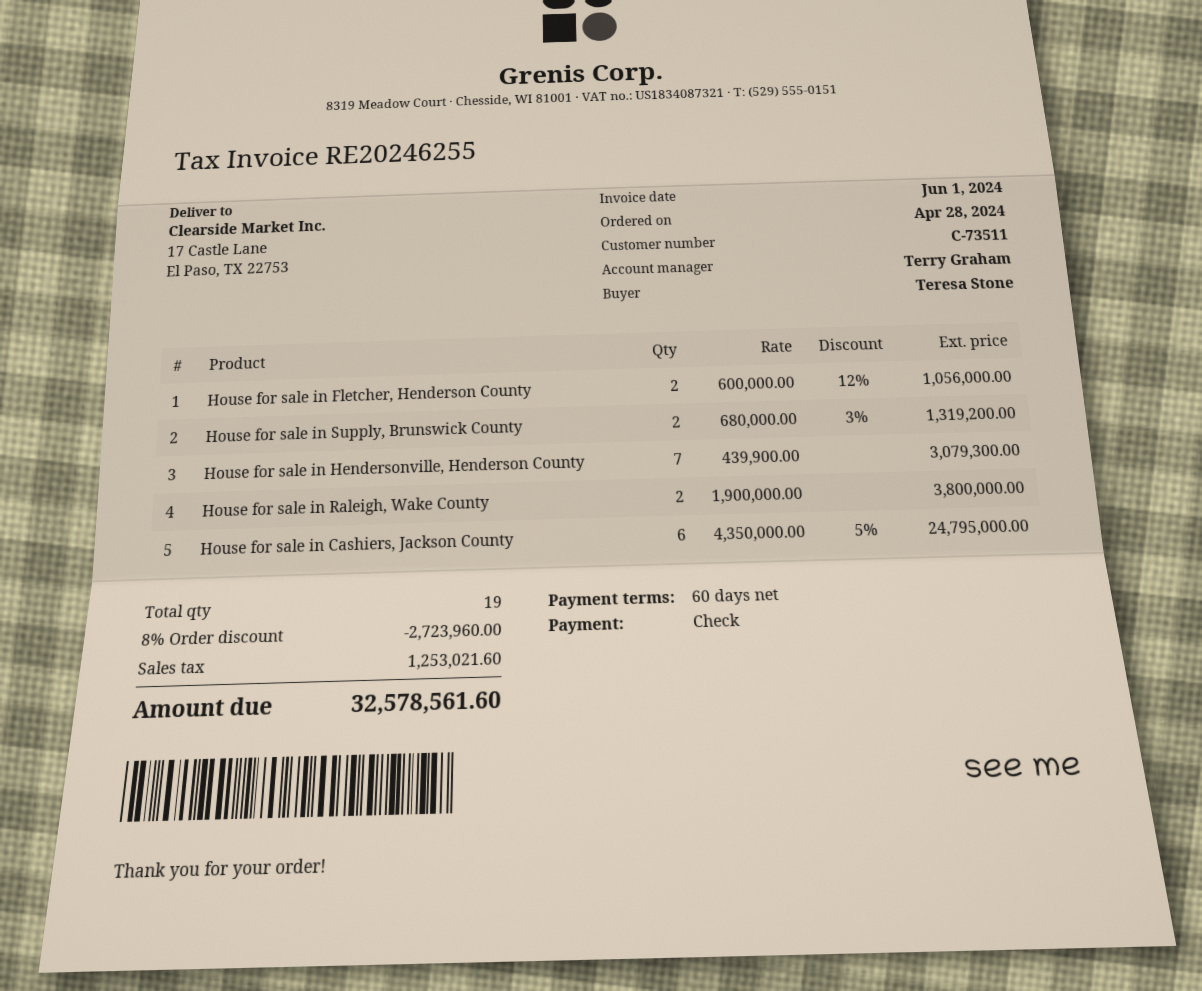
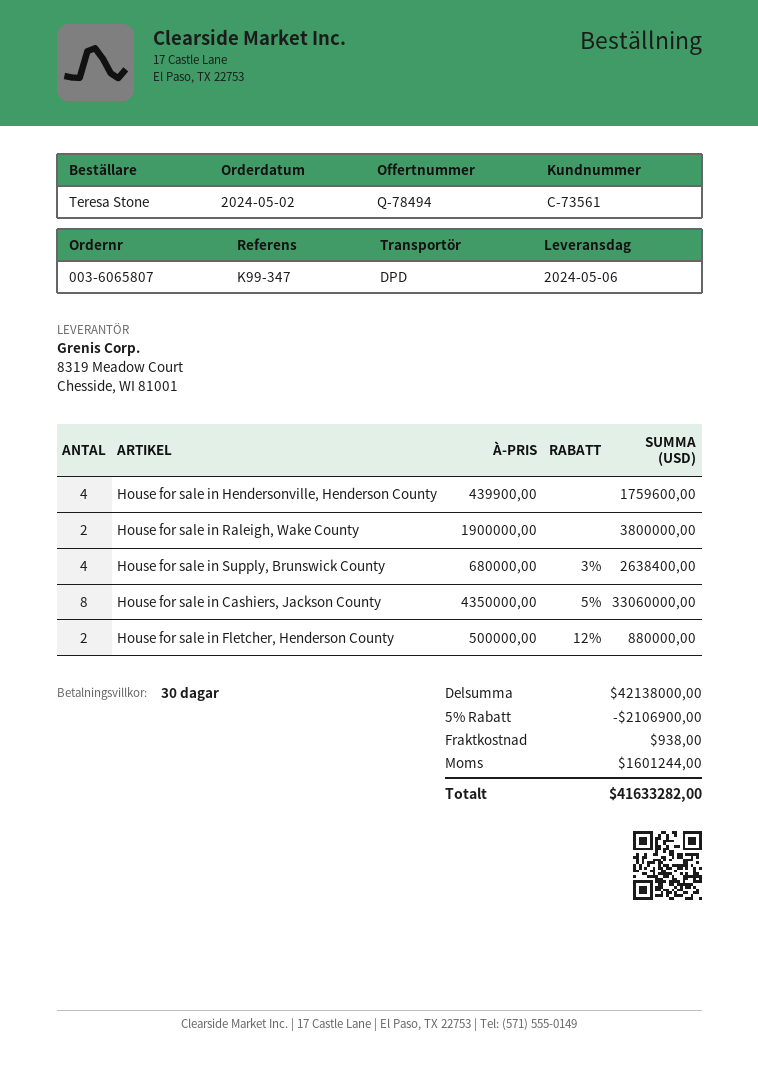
order date: 2024-04-28 -> 2024-05-02
payment terms: 60 days -> 30 days
customer number: C-73511 -> C-73561
House for sale in Fletcher, Henderson County: 2 x 600000.00 - 12% = 1056000.00 -> 2 x 500000.00 - 12% = 880000.00
House for sale in Supply, Brunswick County: 2 x 680000.00 - 3% = 1319200.00 -> 4 x 680000.00 - 3% = 2638400.00
House for sale in Hendersonville, Henderson County: 7 x 439900.00 = 3079300.00 -> 4 x 439900.00 = 1759600.00
House for sale in Cashiers, Jackson County: 6 x 4350000.00 - 5% = 24795000.00 -> 8 x 4350000.00 - 5% = 33060000.00
discount: 8% = 2723960.00 -> 5% = 2106900.00
shipping: none -> 938.00
tax: 1253021.60 -> 1601244.00
total: 32578561.60 -> 41633282.00

